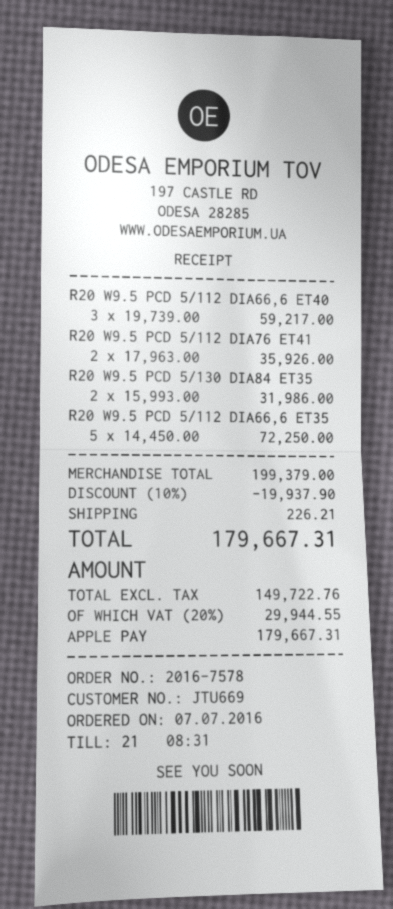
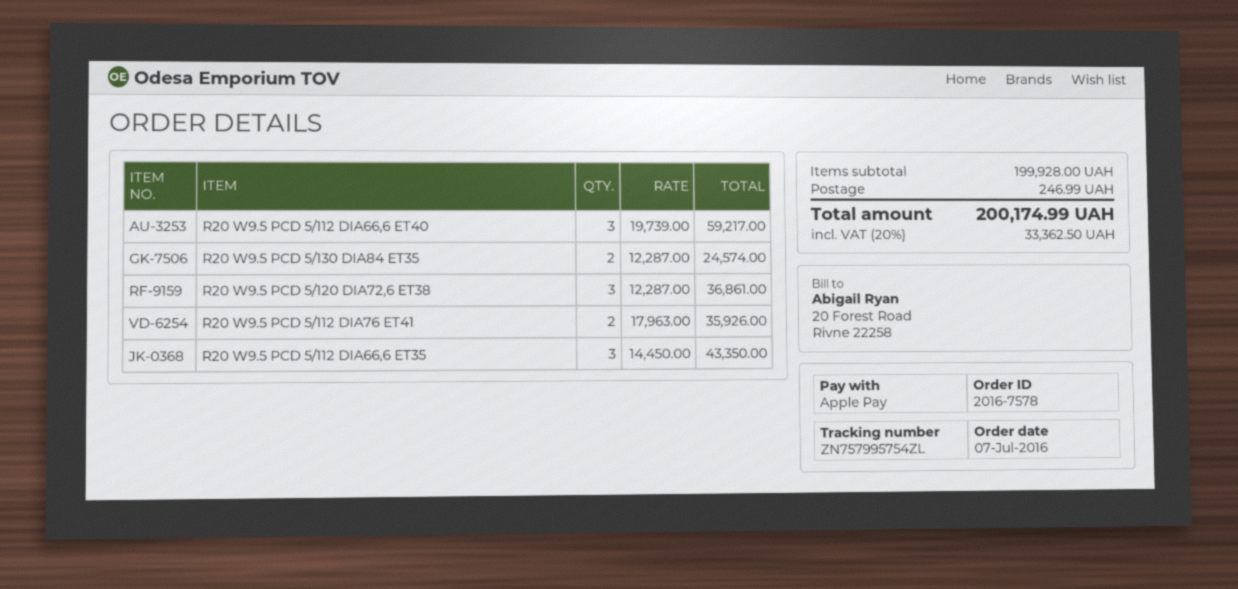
R20 W9.5 PCD 5/130 DIA84 ET35: 2 x 15993.00 = 31986.00 -> 2 x 12287.00 = 24574.00
R20 W9.5 PCD 5/112 DIA66,6 ET35: 5 x 14450.00 = 72250.00 -> 3 x 14450.00 = 43350.00
R20 W9.5 PCD 5/120 DIA72,6 ET38: none -> 3 x 12287.00 = 36861.00
subtotal: 199379.00 -> 199928.00
discount: 10% = 19937.90 -> none
shipping: 226.21 -> 246.99
tax: 20% = 29944.55 -> 20% = 33362.50
total: 179667.31 -> 200174.99

